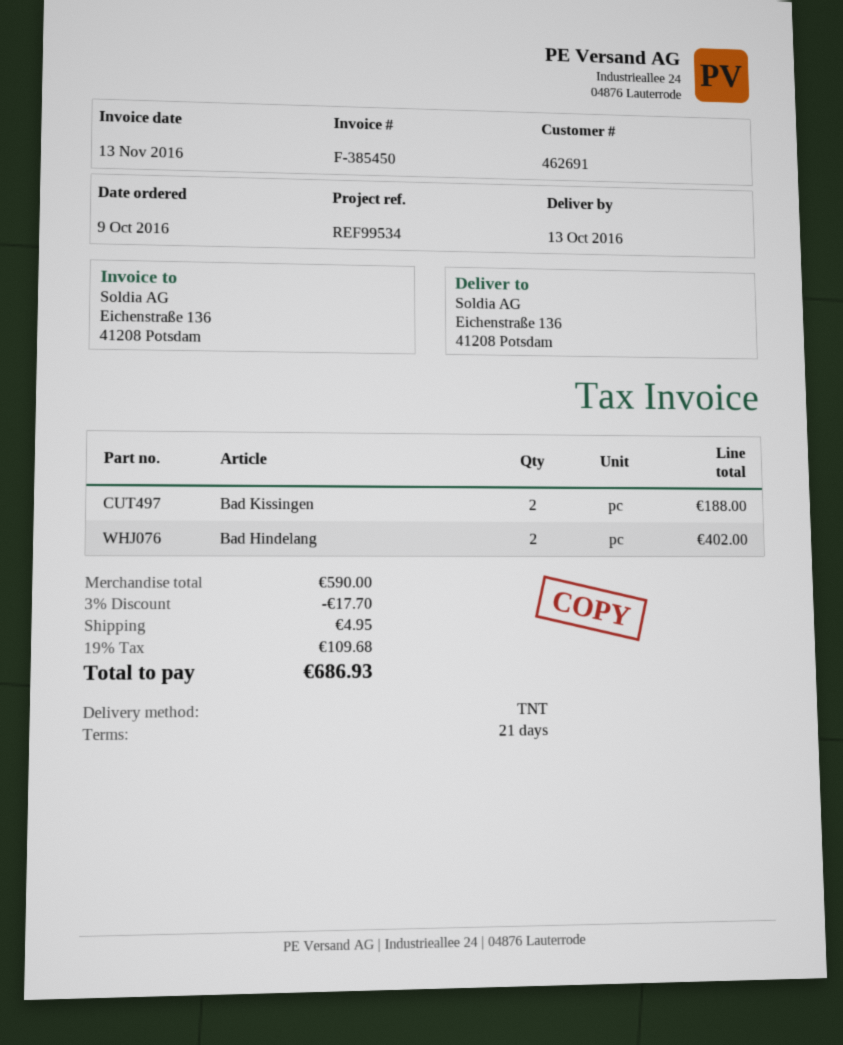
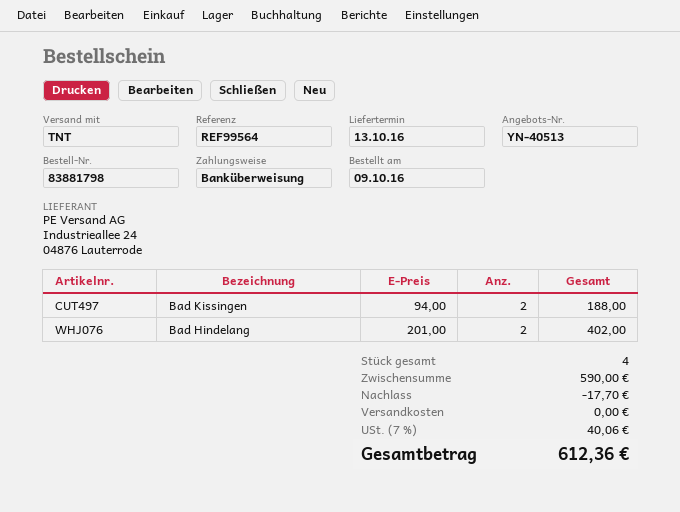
reference: REF99534 -> REF99564
shipping: 4.95 -> 0.00
tax: 19% = 109.68 -> 7% = 40.06
total: 686.93 -> 612.36

